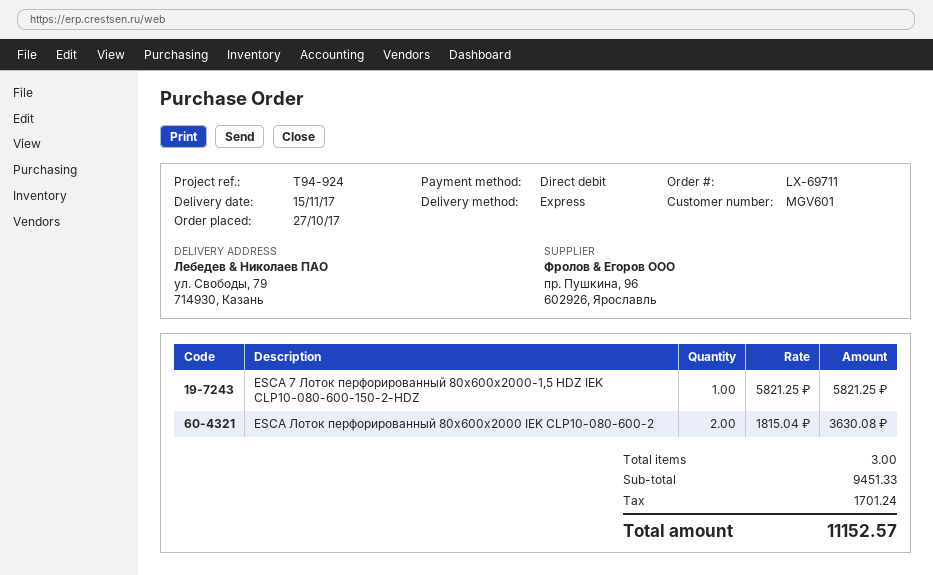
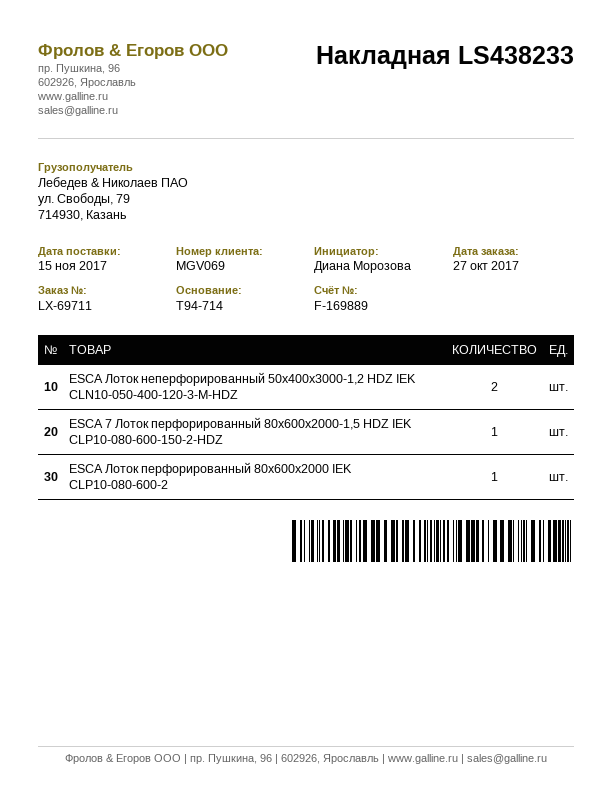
customer number: MGV601 -> MGV069
reference: T94-924 -> T94-714
ESCA Лоток перфорированный 80х600х2000 IEK CLP10-080-600-2: 2 -> 1
ESCA Лоток неперфорированный 50х400х3000-1,2 HDZ IEK CLN10-050-400-120-3-M-HDZ: none -> 2

